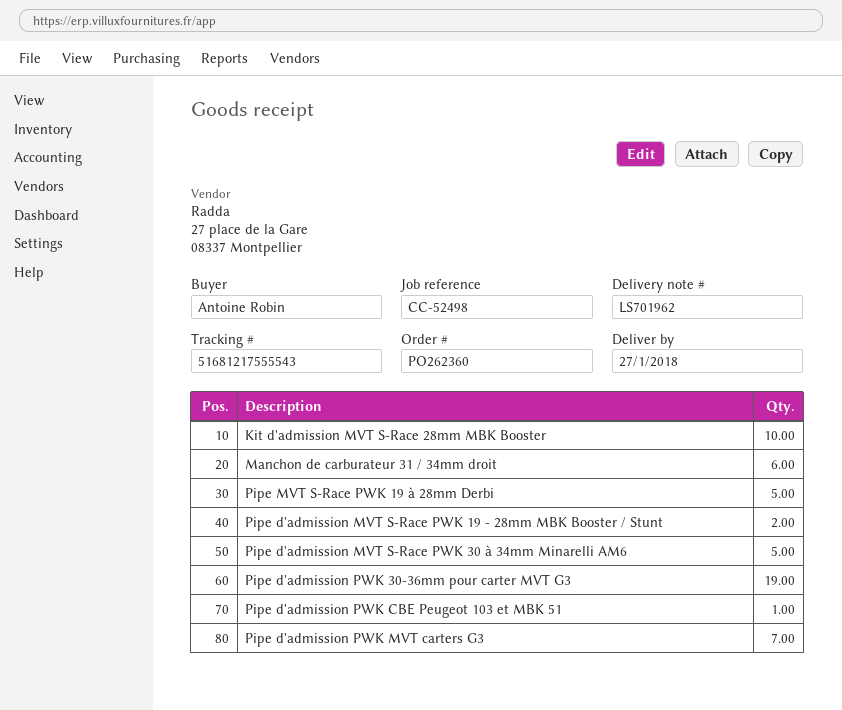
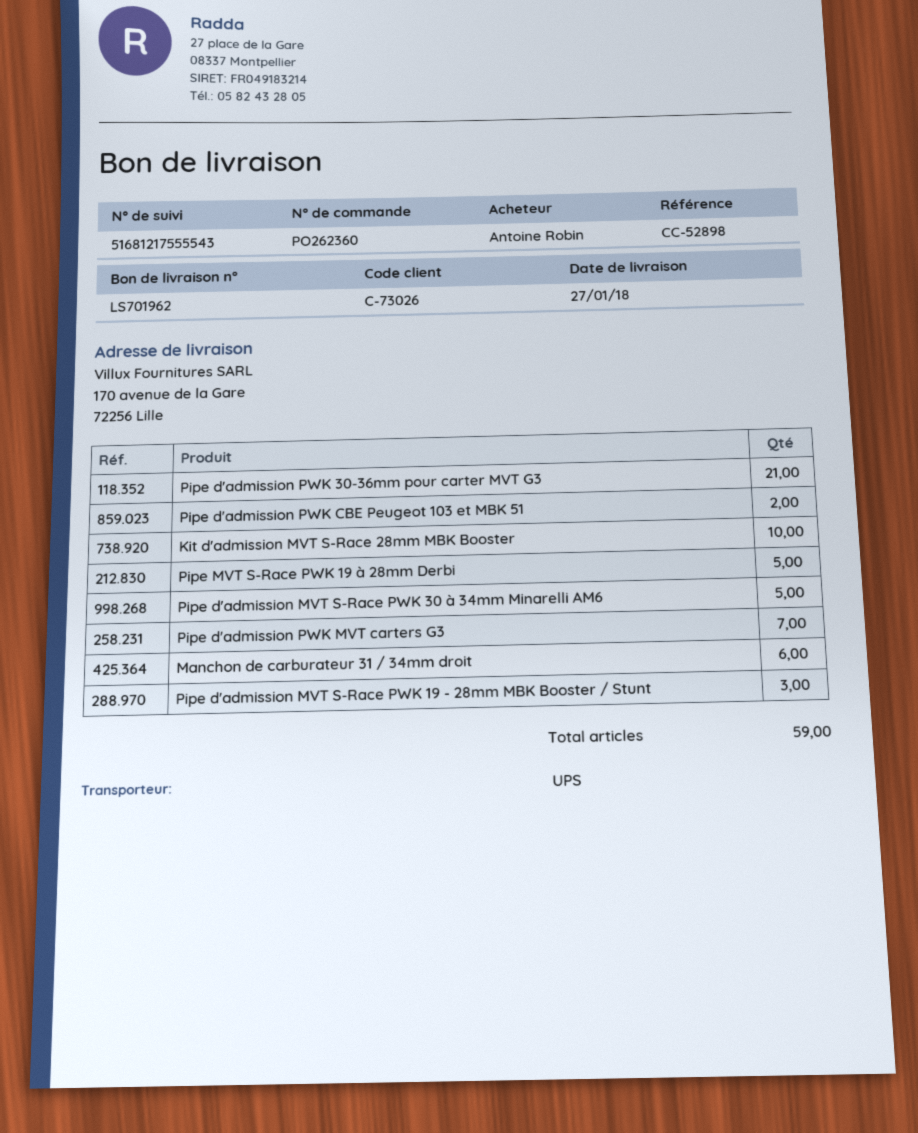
reference: CC-52498 -> CC-52898
Pipe d'admission MVT S-Race PWK 19 - 28mm MBK Booster / Stunt: 2 -> 3
Pipe d'admission PWK 30-36mm pour carter MVT G3: 19 -> 21
Pipe d'admission PWK CBE Peugeot 103 et MBK 51: 1 -> 2

